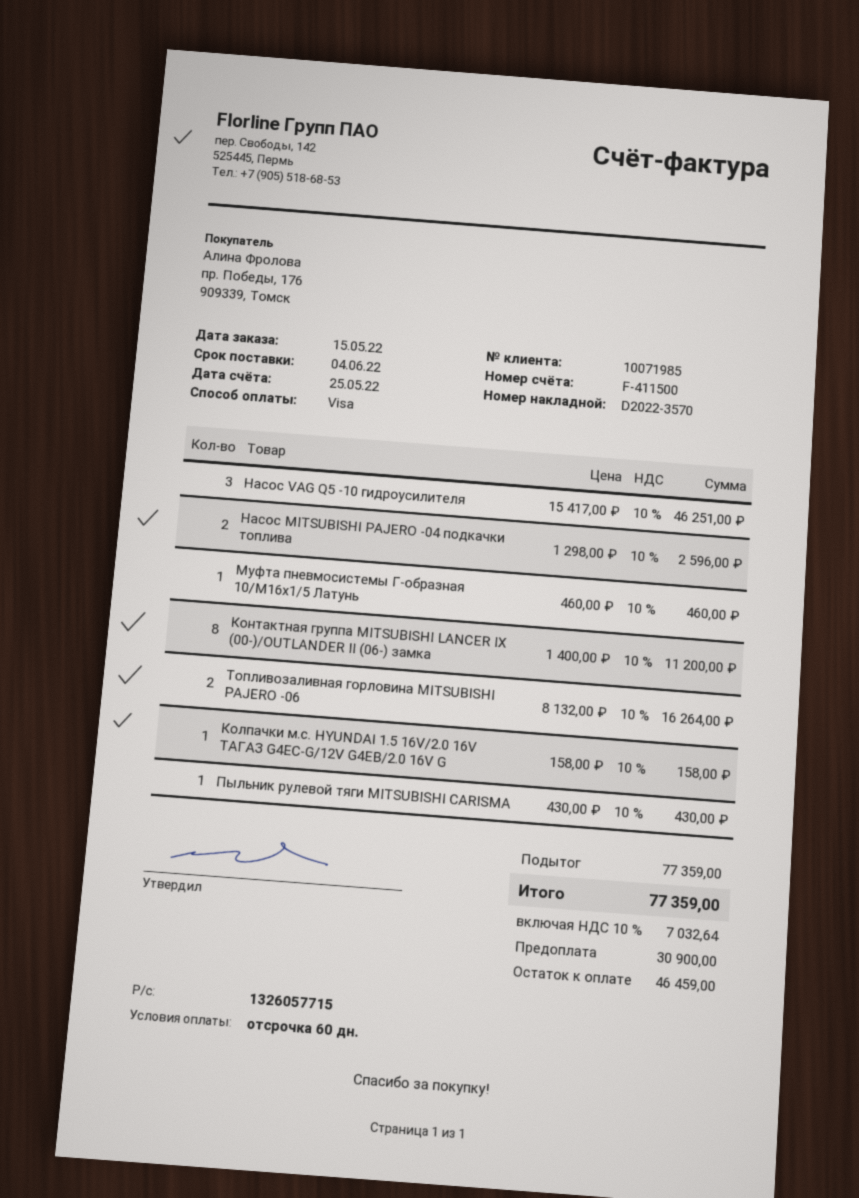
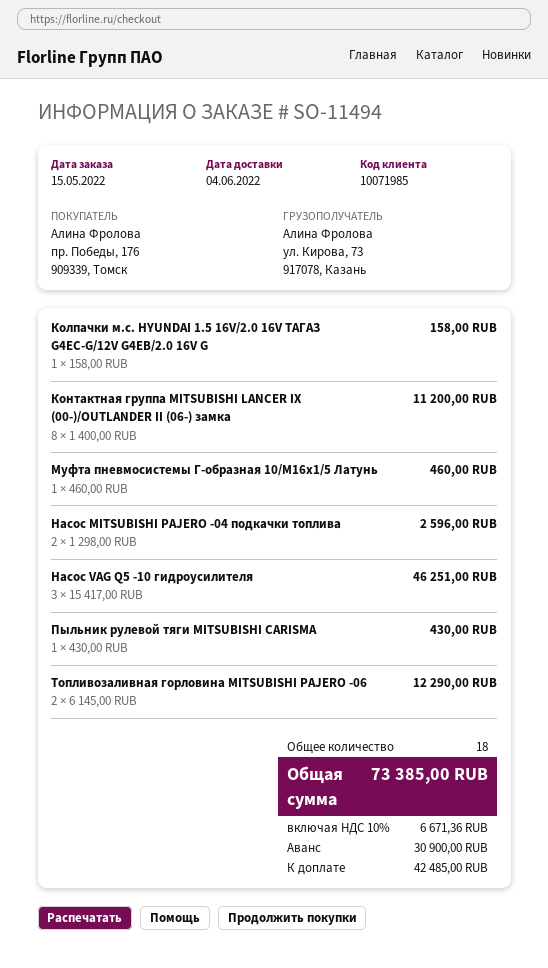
Топливозаливная горловина MITSUBISHI PAJERO -06: 2 x 8132.00 = 16264.00 -> 2 x 6145.00 = 12290.00
tax: 10% = 7032.64 -> 10% = 6671.36
total: 77359.00 -> 73385.00
balance: 46459.00 -> 42485.00

